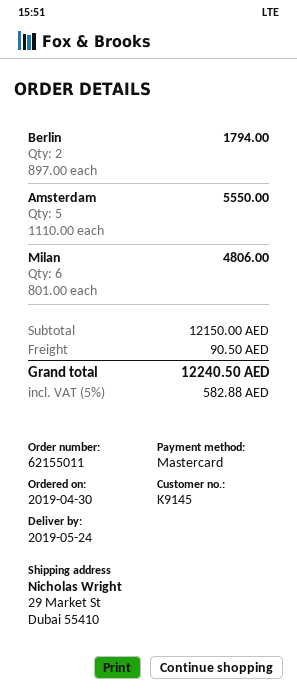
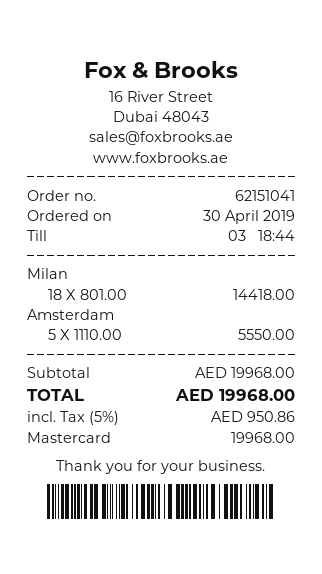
order number: 62155011 -> 62151041
Berlin: 2 x 897.00 = 1794.00 -> none
Milan: 6 x 801.00 = 4806.00 -> 18 x 801.00 = 14418.00
subtotal: 12150.00 -> 19968.00
shipping: 90.50 -> none
tax: 5% = 582.88 -> 5% = 950.86
total: 12240.50 -> 19968.00

